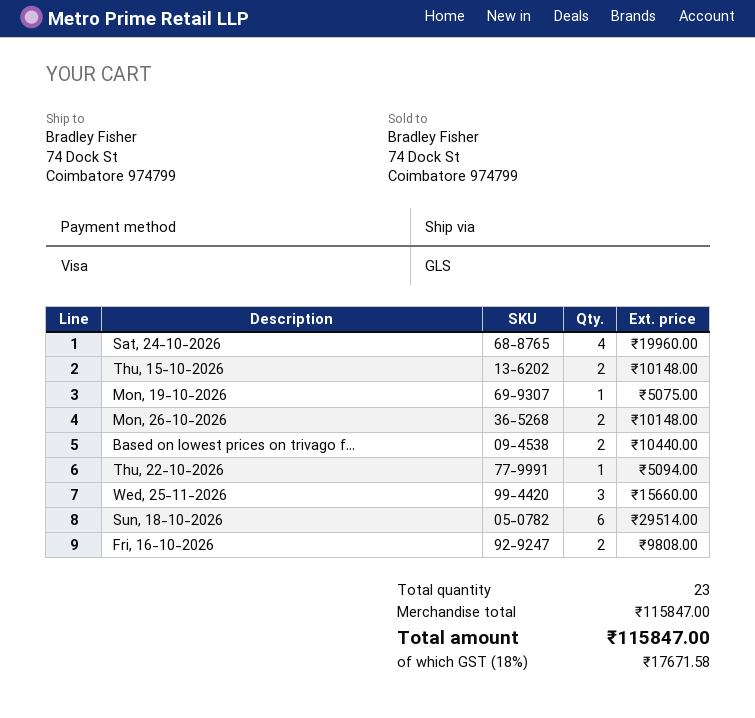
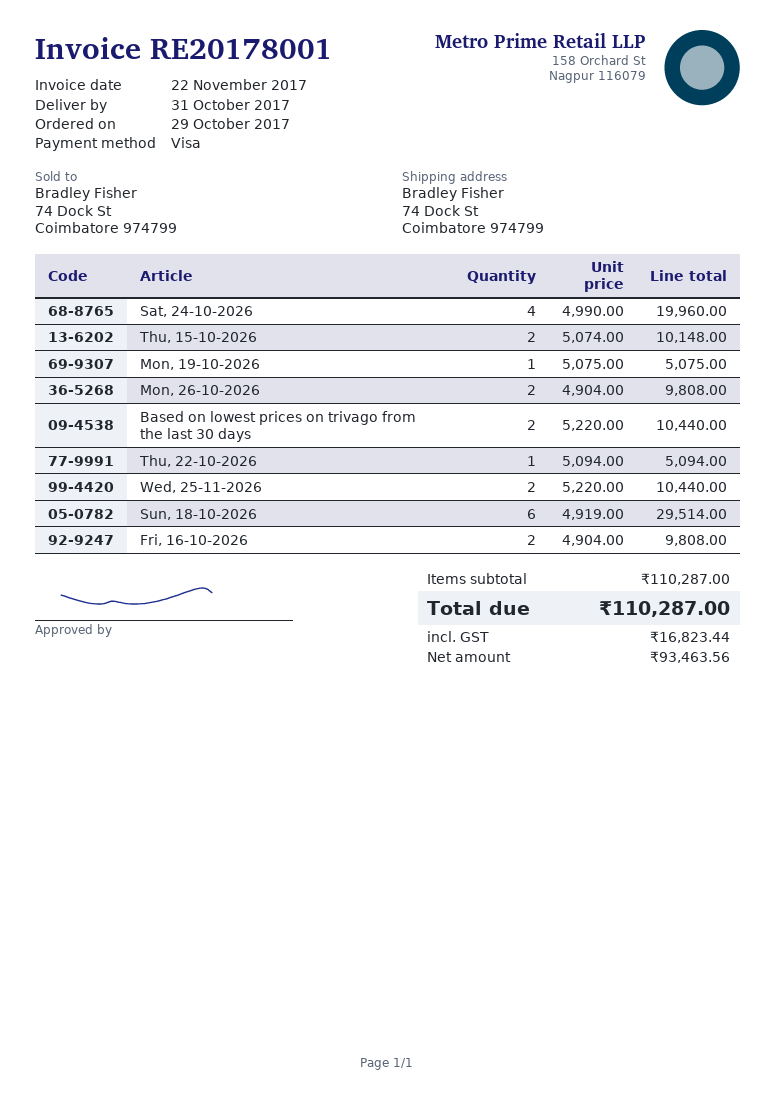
Mon, 26-10-2026: 2 for 10148.00 -> 2 for 9808.00
Wed, 25-11-2026: 3 for 15660.00 -> 2 for 10440.00
subtotal: 115847.00 -> 110287.00
tax: 17671.58 -> 16823.44
total: 115847.00 -> 110287.00

